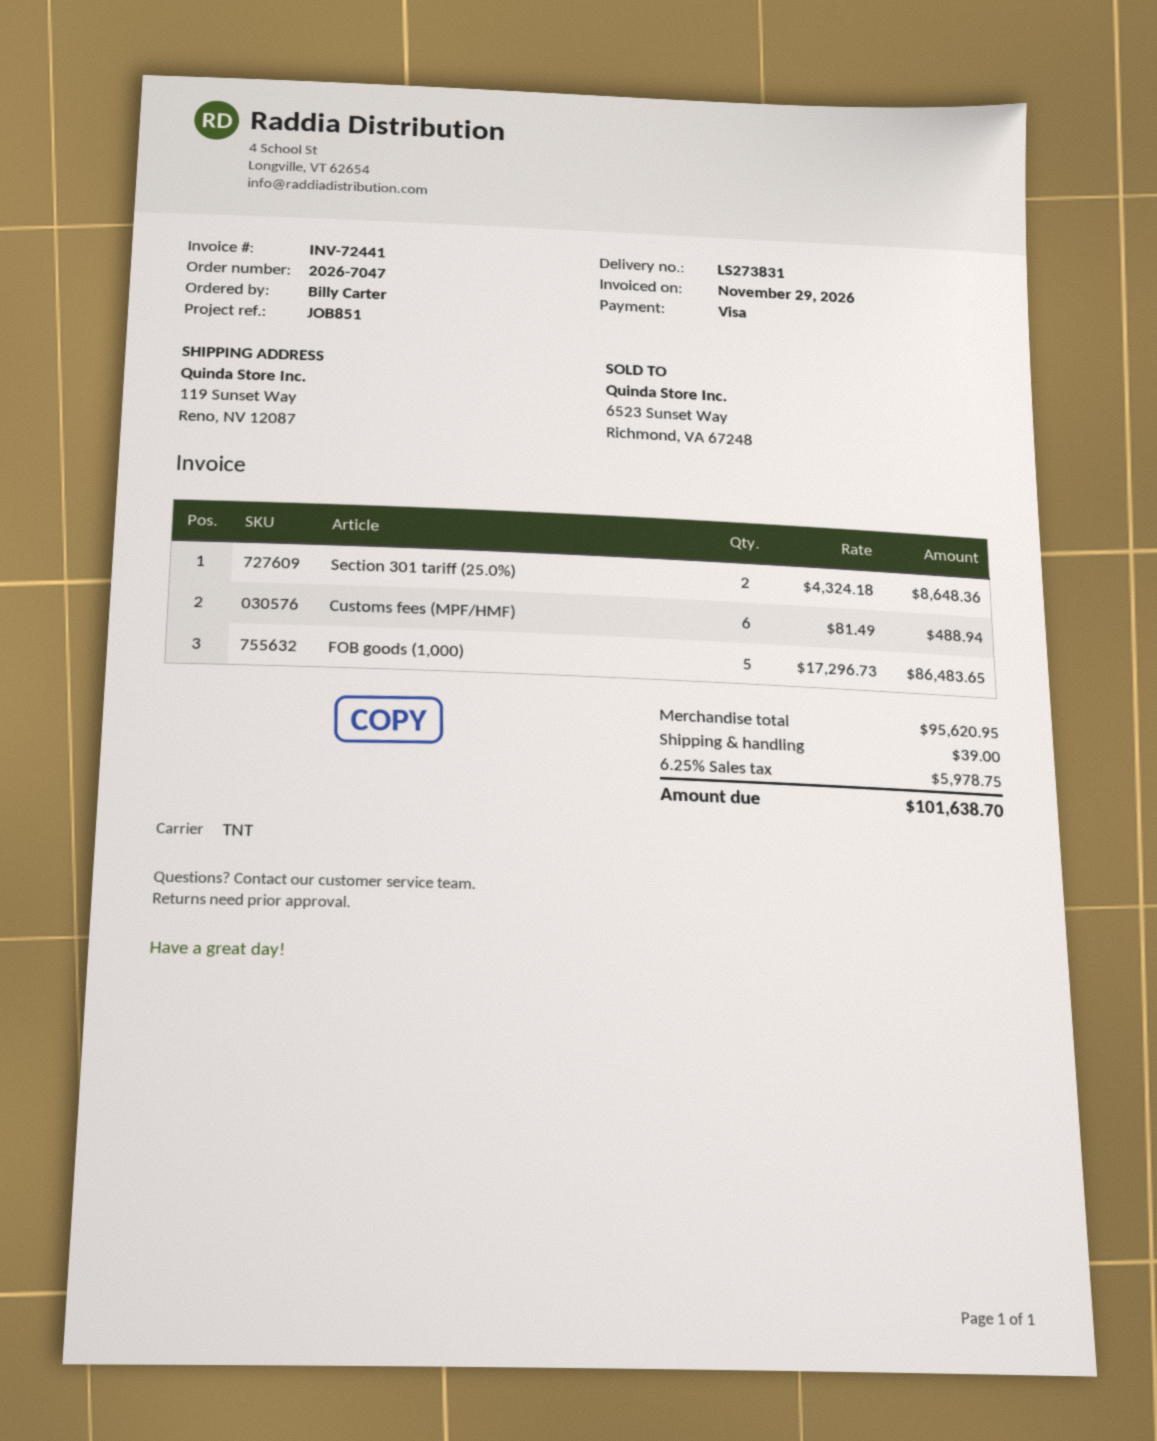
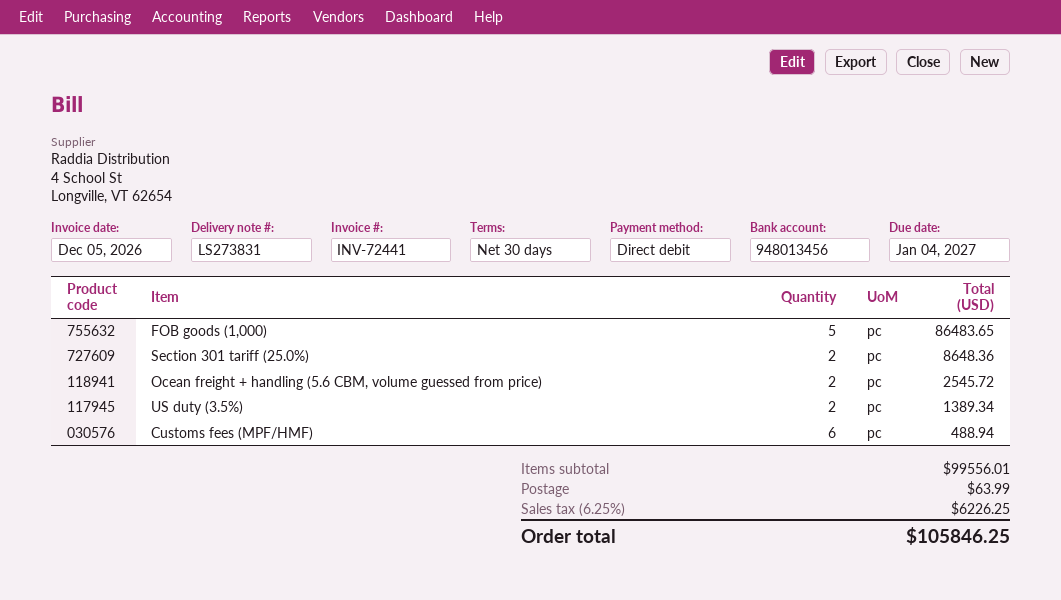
invoice date: 2026-11-29 -> 2026-12-05
payment method: Visa -> direct debit
Ocean freight + handling (5.6 CBM, volume guessed from price): none -> 2 for 2545.72
US duty (3.5%): none -> 2 for 1389.34
subtotal: 95620.95 -> 99556.01
shipping: 39.00 -> 63.99
tax: 6.25% = 5978.75 -> 6.25% = 6226.25
total: 101638.70 -> 105846.25

